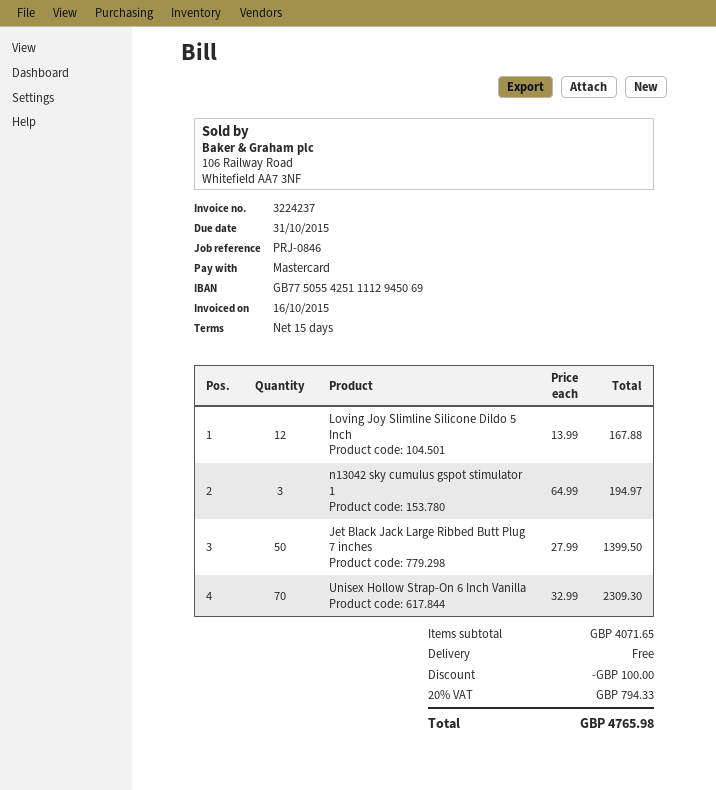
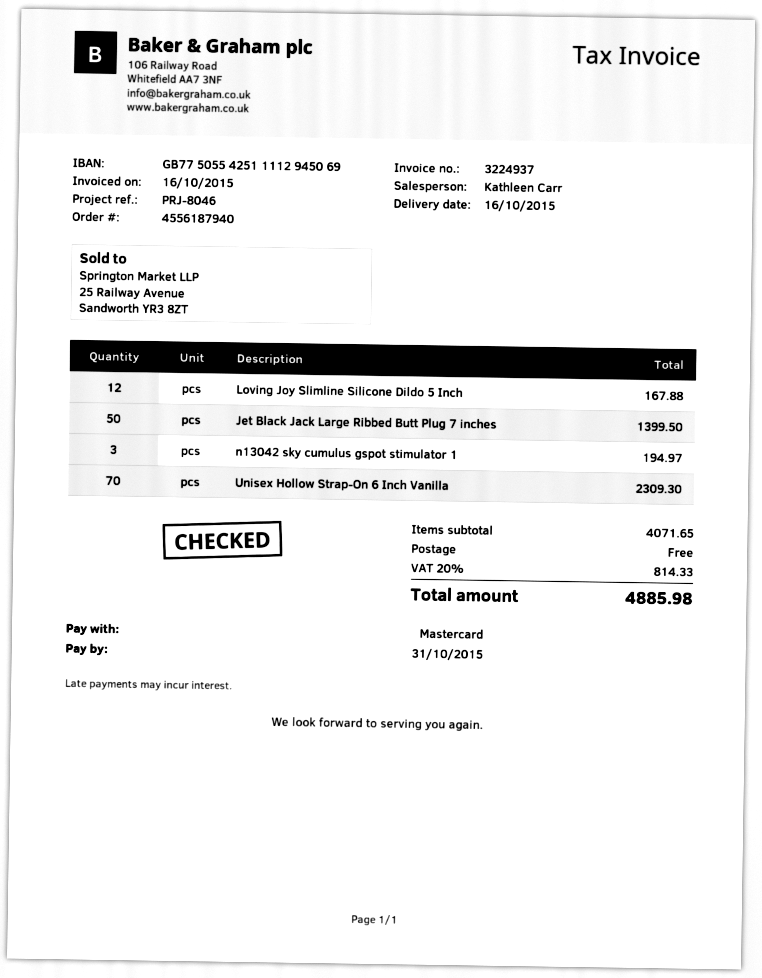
invoice number: 3224237 -> 3224937
reference: PRJ-0846 -> PRJ-8046
discount: 100.00 -> none
tax: 20% = 794.33 -> 20% = 814.33
total: 4765.98 -> 4885.98

